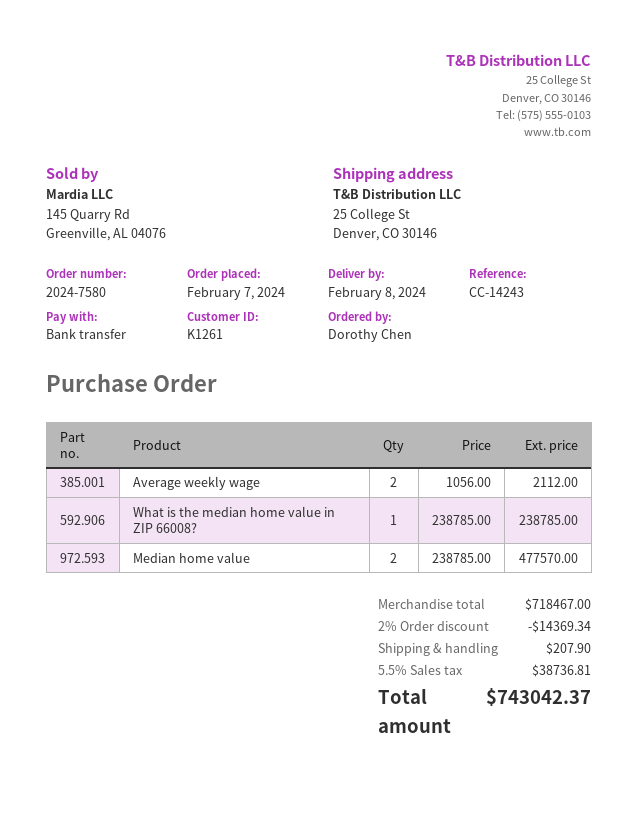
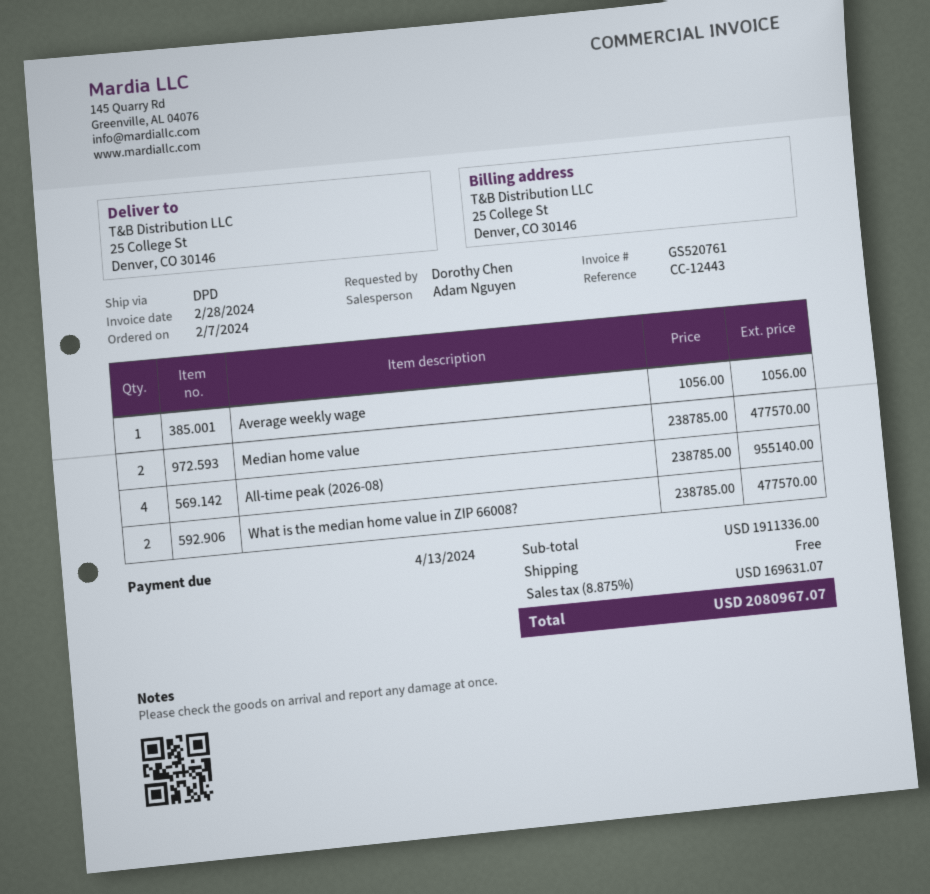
reference: CC-14243 -> CC-12443
Average weekly wage: 2 x 1056.00 = 2112.00 -> 1 x 1056.00 = 1056.00
What is the median home value in ZIP 66008?: 1 x 238785.00 = 238785.00 -> 2 x 238785.00 = 477570.00
All-time peak (2026-08): none -> 4 x 238785.00 = 955140.00
subtotal: 718467.00 -> 1911336.00
discount: 2% = 14369.34 -> none
shipping: 207.90 -> 0.00
tax: 5.5% = 38736.81 -> 8.875% = 169631.07
total: 743042.37 -> 2080967.07

